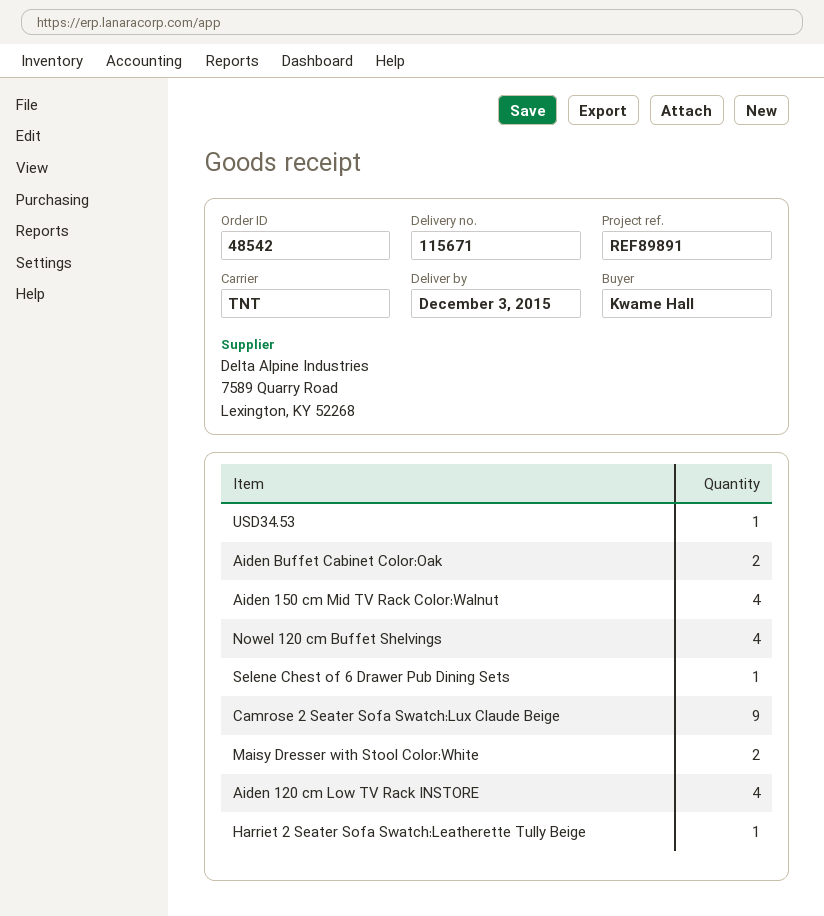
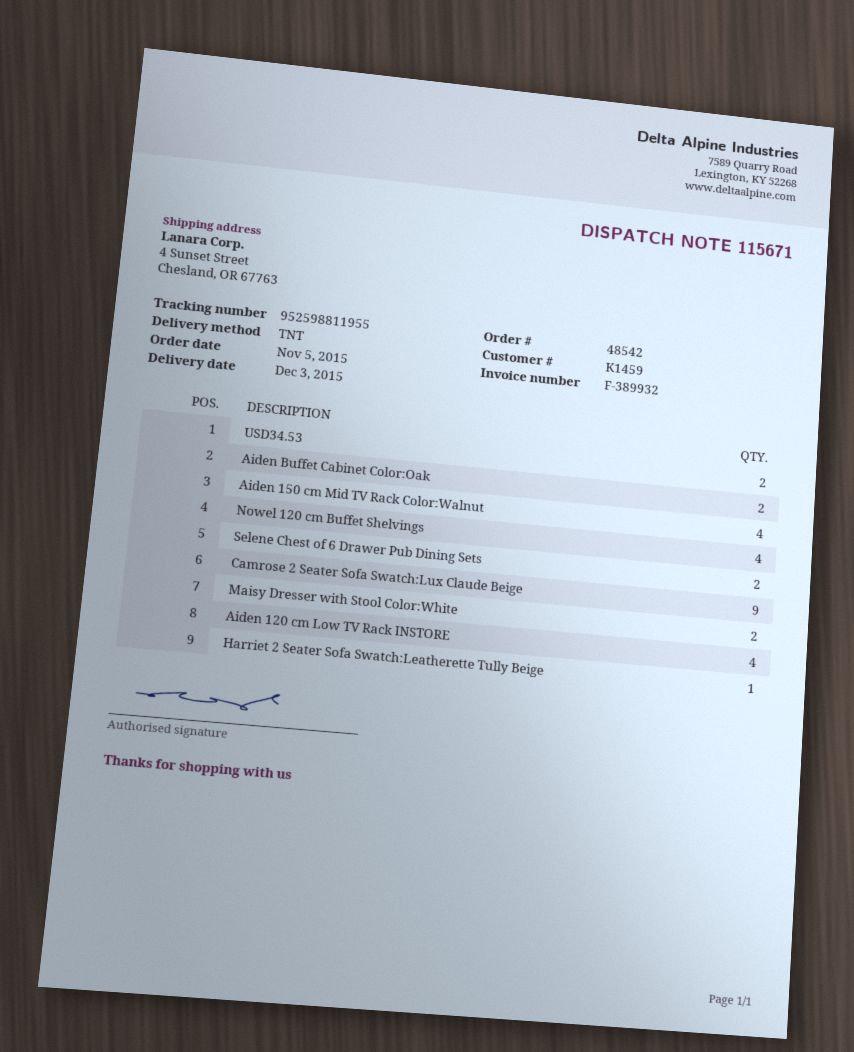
USD34.53: 1 -> 2
Selene Chest of 6 Drawer Pub Dining Sets: 1 -> 2

